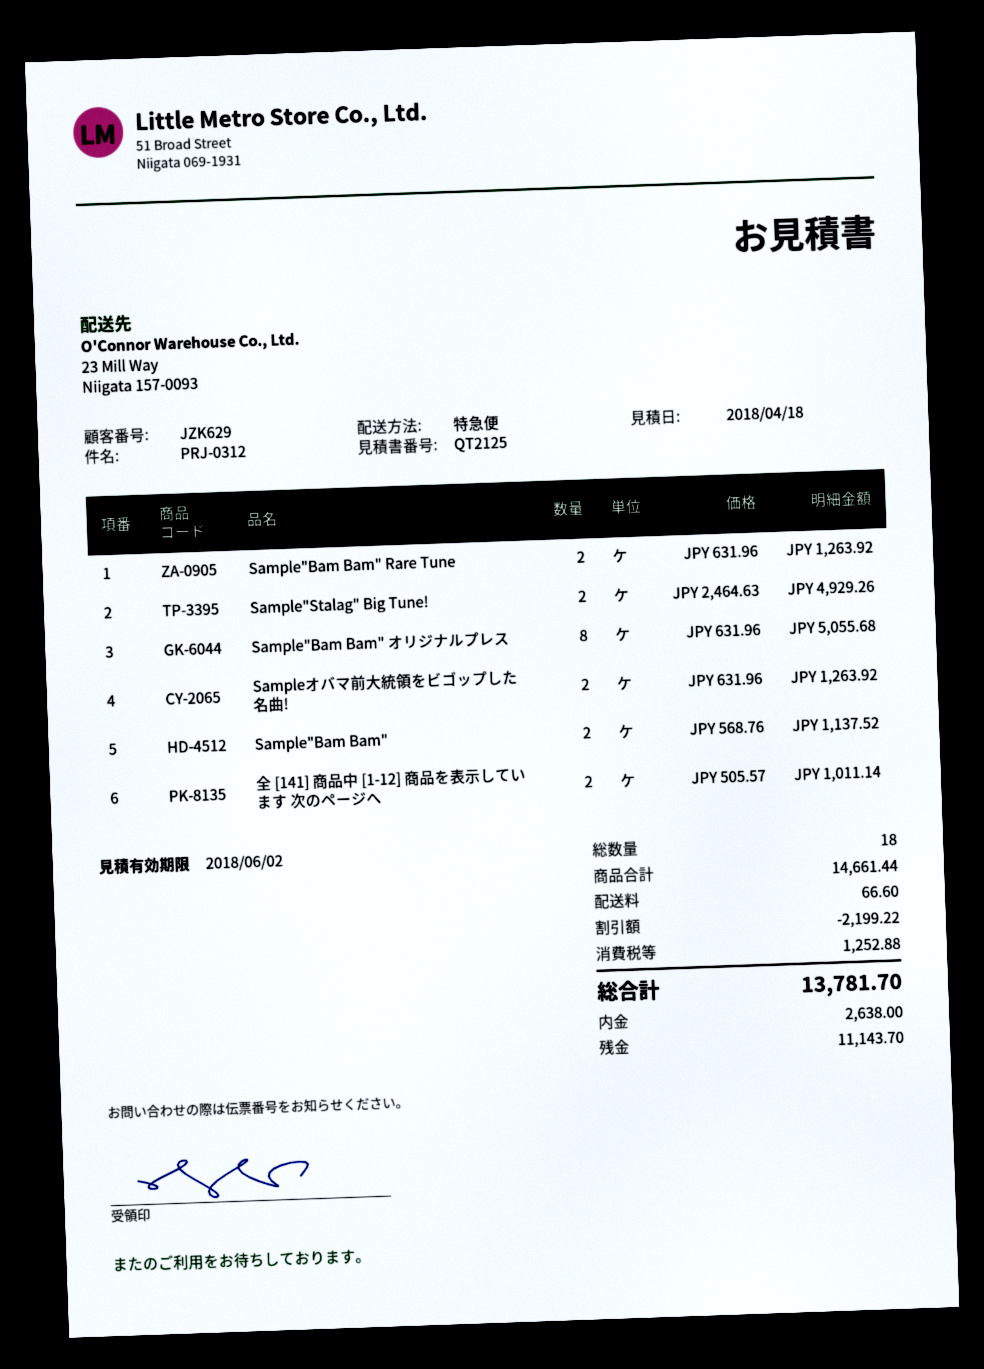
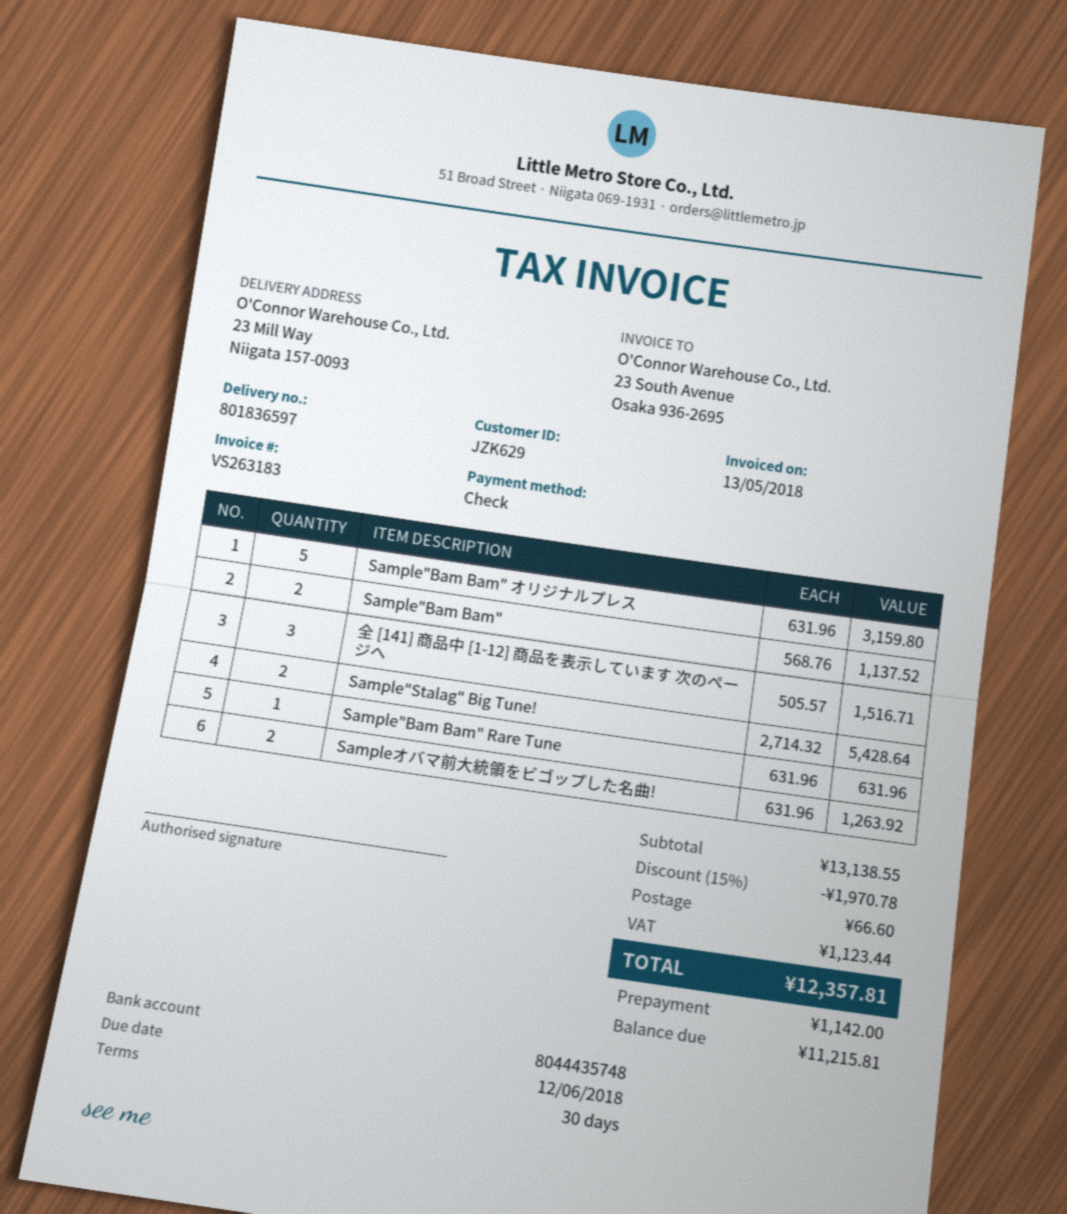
Sample"Bam Bam" Rare Tune: 2 x 631.96 = 1263.92 -> 1 x 631.96 = 631.96
Sample"Stalag" Big Tune!: 2 x 2464.63 = 4929.26 -> 2 x 2714.32 = 5428.64
Sample"Bam Bam" オリジナルプレス: 8 x 631.96 = 5055.68 -> 5 x 631.96 = 3159.80
全 [141] 商品中 [1-12] 商品を表示しています 次のページへ: 2 x 505.57 = 1011.14 -> 3 x 505.57 = 1516.71
subtotal: 14661.44 -> 13138.55
discount: 2199.22 -> 1970.78
tax: 1252.88 -> 1123.44
total: 13781.70 -> 12357.81
deposit: 2638.00 -> 1142.00
balance: 11143.70 -> 11215.81

